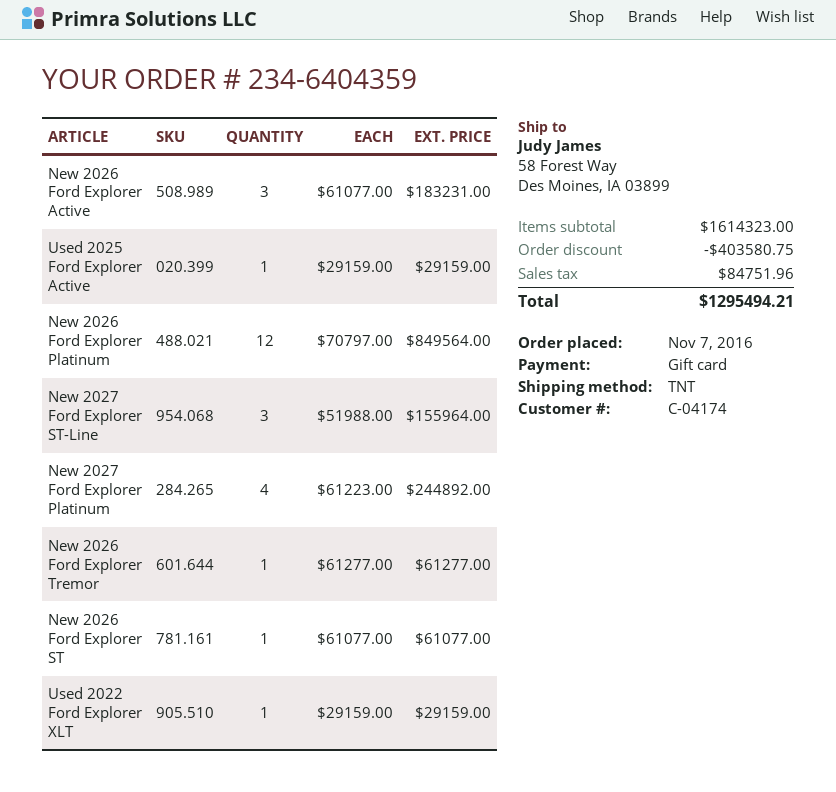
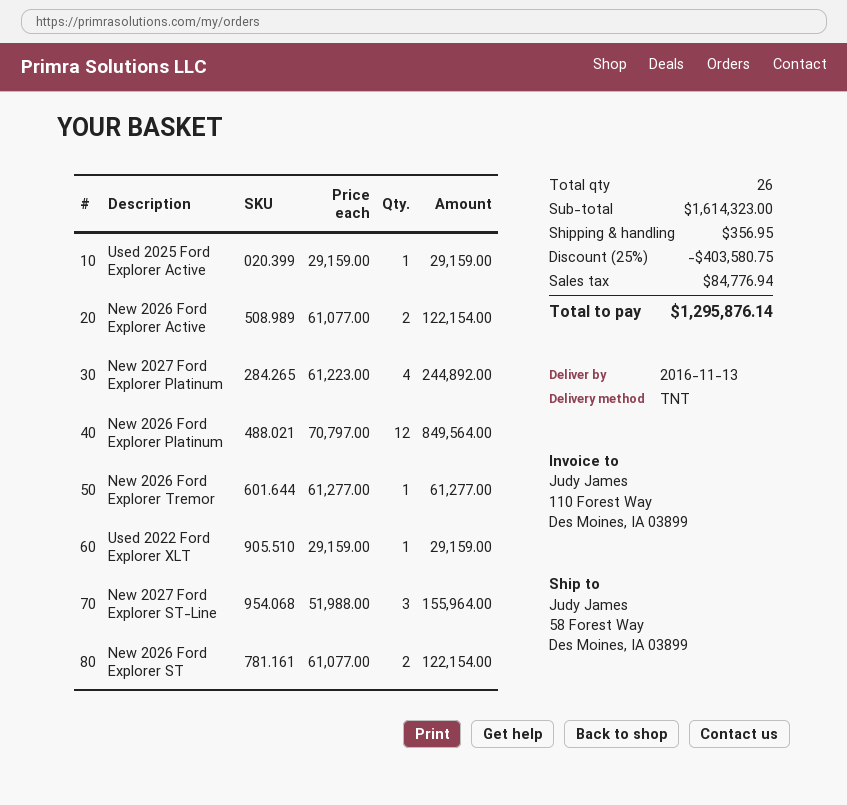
New 2026 Ford Explorer Active: 3 x 61077.00 = 183231.00 -> 2 x 61077.00 = 122154.00
New 2026 Ford Explorer ST: 1 x 61077.00 = 61077.00 -> 2 x 61077.00 = 122154.00
shipping: none -> 356.95
tax: 84751.96 -> 84776.94
total: 1295494.21 -> 1295876.14

